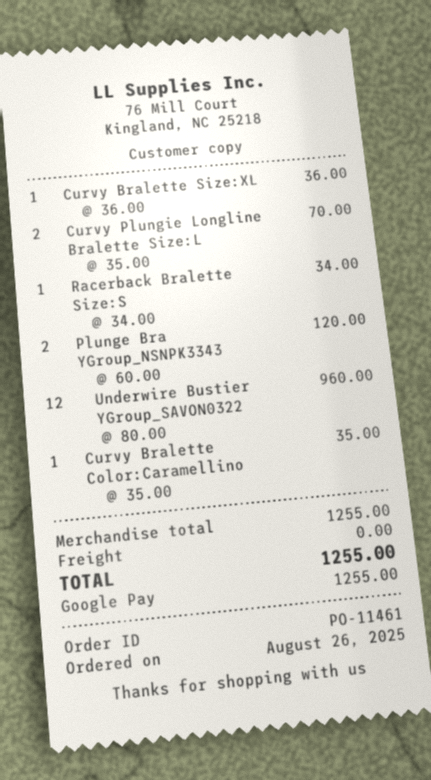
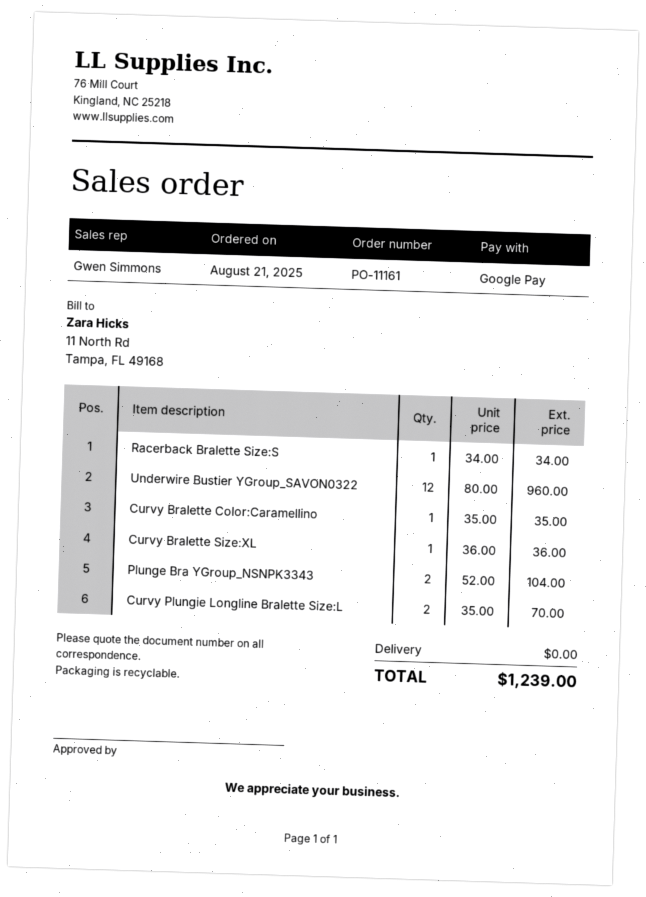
order number: PO-11461 -> PO-11161
order date: 2025-08-26 -> 2025-08-21
Plunge Bra YGroup_NSNPK3343: 2 x 60.00 = 120.00 -> 2 x 52.00 = 104.00
total: 1255.00 -> 1239.00

